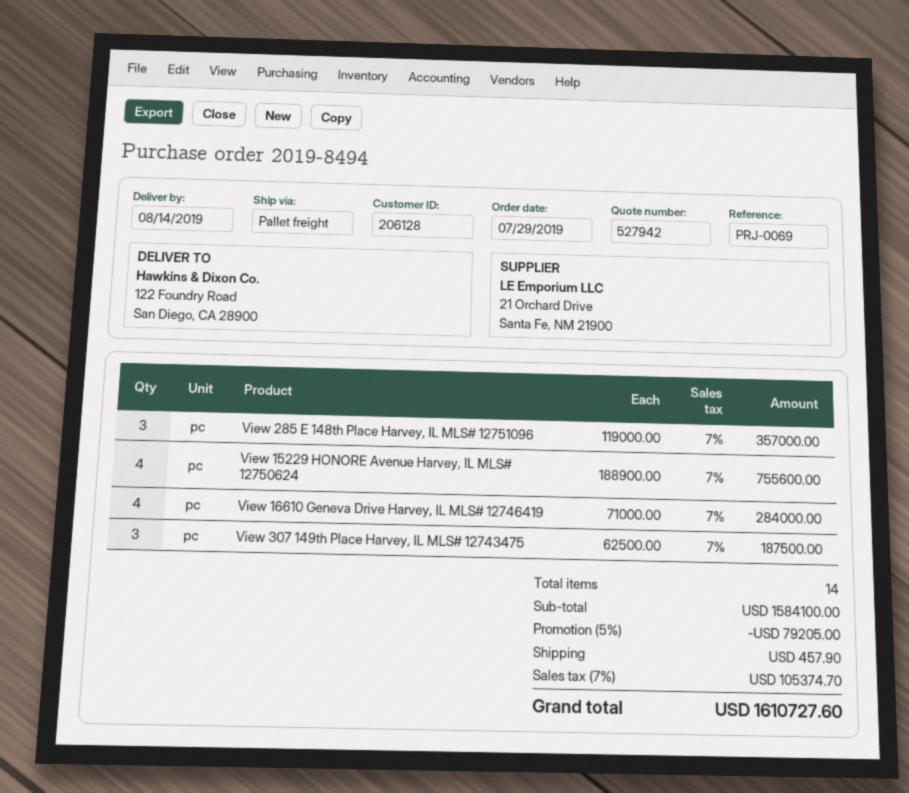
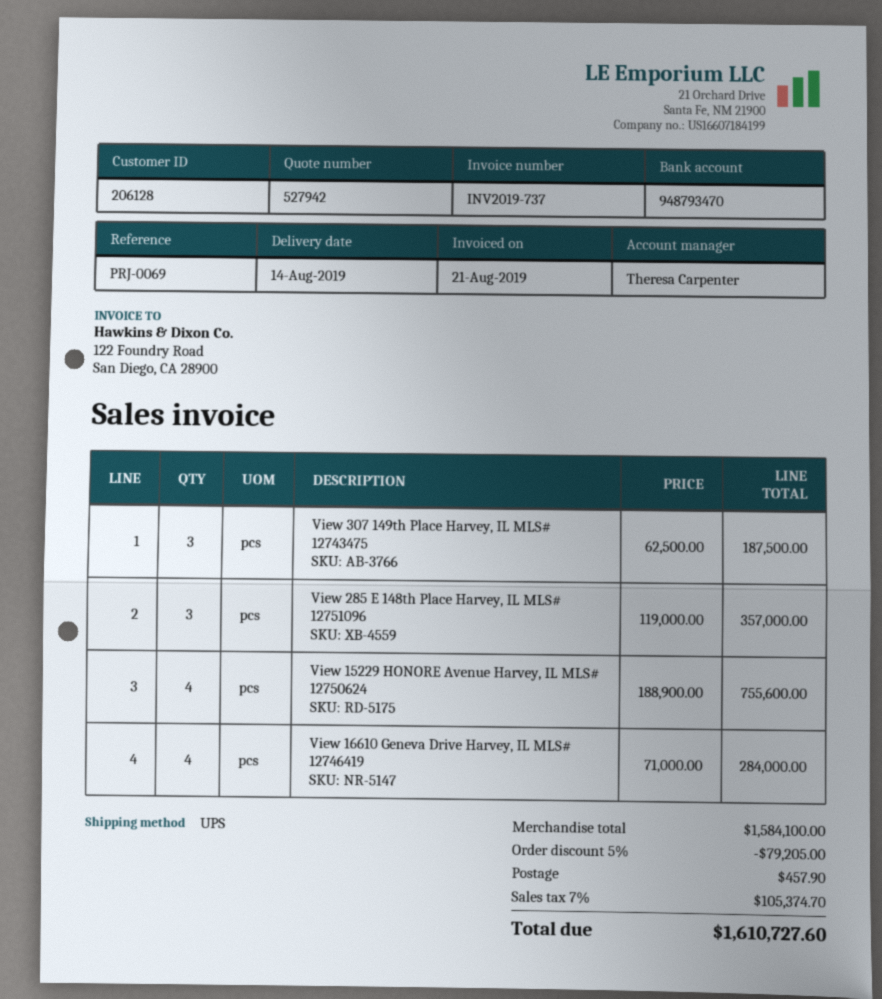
shipping method: pallet freight -> UPS

